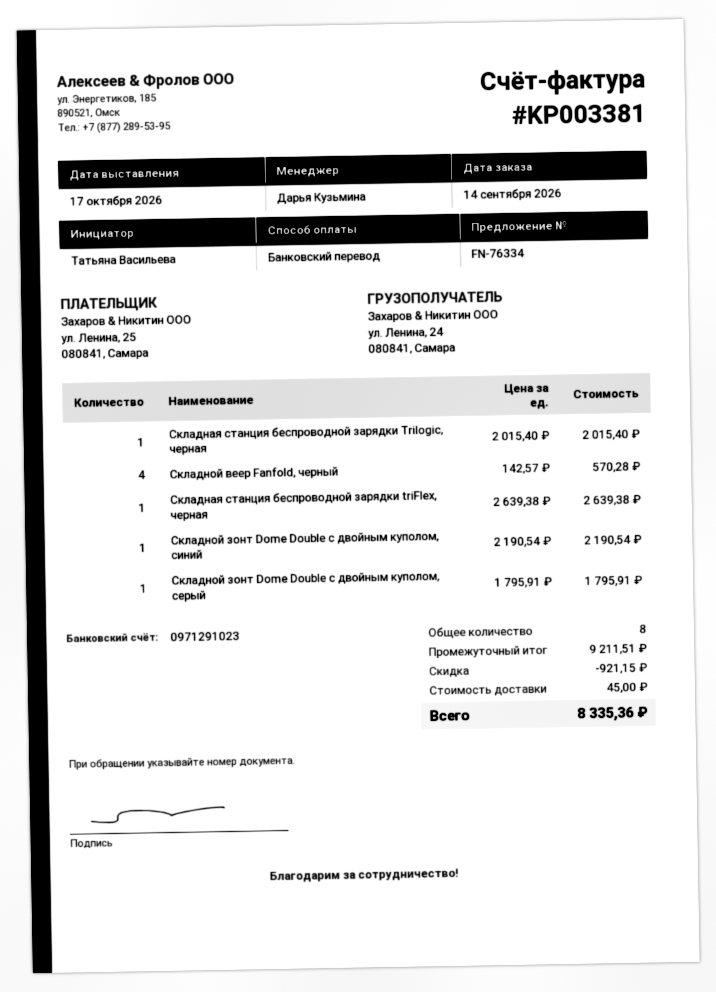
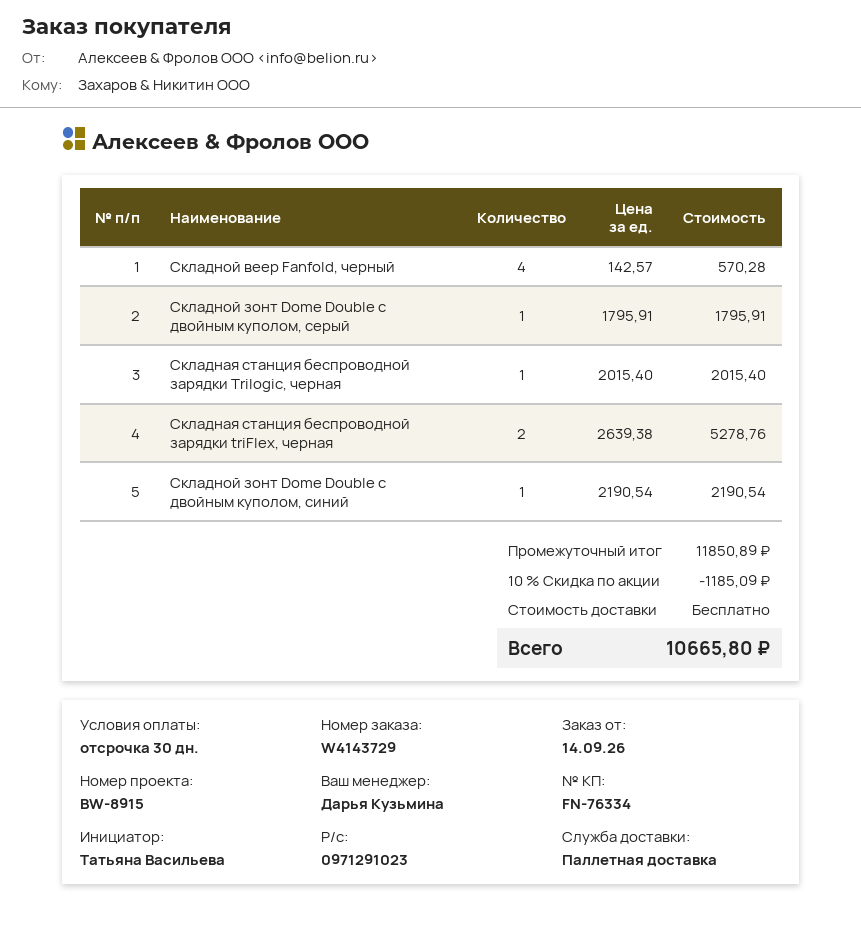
Складная станция беспроводной зарядки triFlex, черная: 1 x 2639.38 = 2639.38 -> 2 x 2639.38 = 5278.76
subtotal: 9211.51 -> 11850.89
discount: 921.15 -> 1185.09
shipping: 45.00 -> 0.00
total: 8335.36 -> 10665.80

